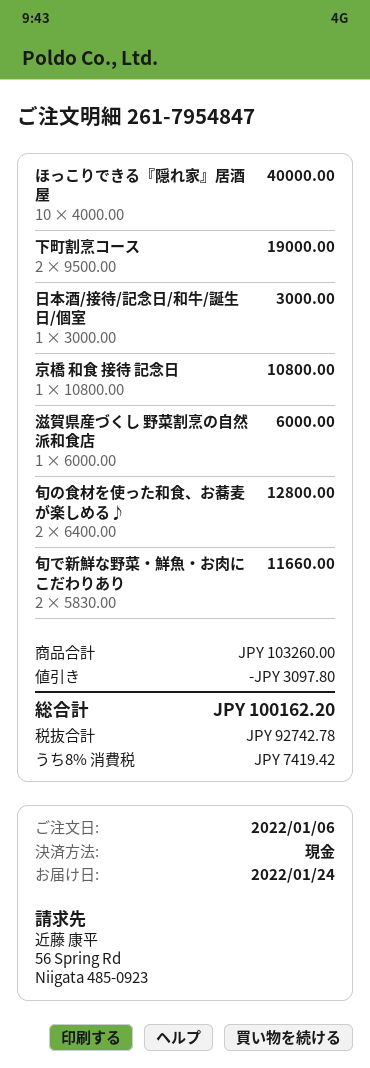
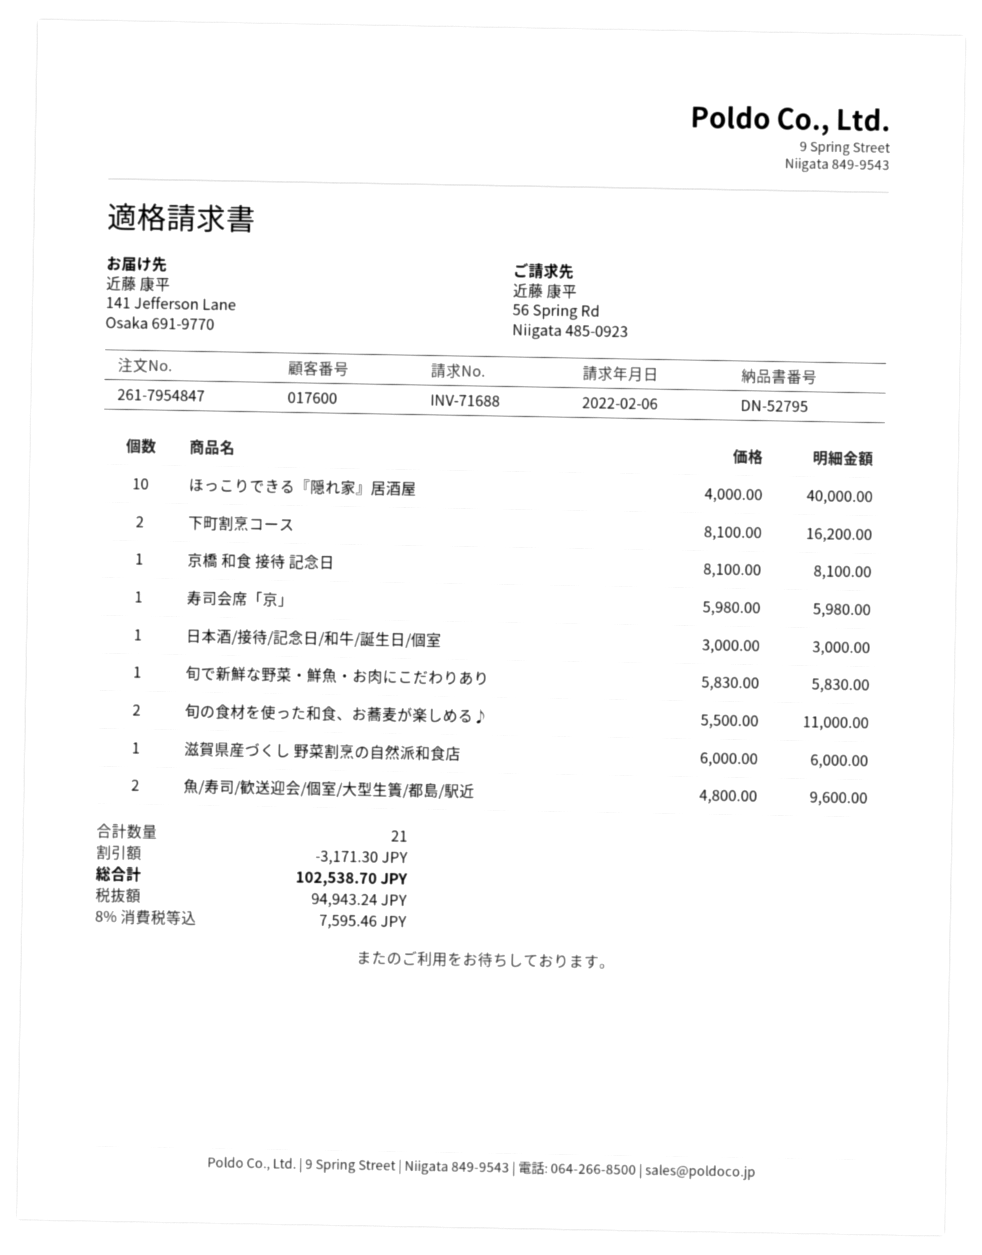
下町割烹コース: 2 x 9500.00 = 19000.00 -> 2 x 8100.00 = 16200.00
京橋 和食 接待 記念日: 1 x 10800.00 = 10800.00 -> 1 x 8100.00 = 8100.00
旬の食材を使った和食、お蕎麦が楽しめる♪: 2 x 6400.00 = 12800.00 -> 2 x 5500.00 = 11000.00
旬で新鮮な野菜・鮮魚・お肉にこだわりあり: 2 x 5830.00 = 11660.00 -> 1 x 5830.00 = 5830.00
寿司会席「京」: none -> 1 x 5980.00 = 5980.00
魚/寿司/歓送迎会/個室/大型生簀/都島/駅近: none -> 2 x 4800.00 = 9600.00
discount: 3097.80 -> 3171.30
net: 92742.78 -> 94943.24
tax: 8% = 7419.42 -> 8% = 7595.46
total: 100162.20 -> 102538.70

